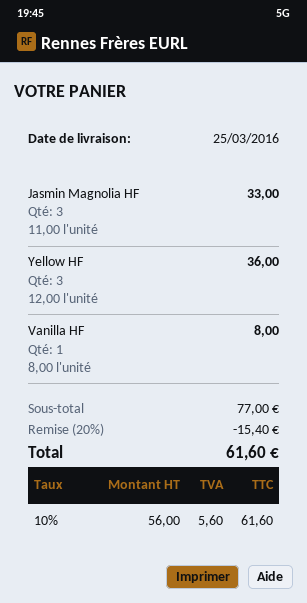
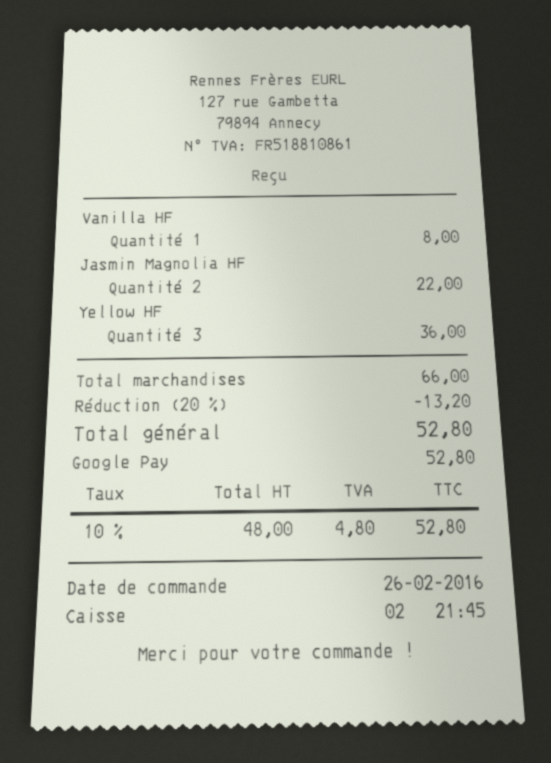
Jasmin Magnolia HF: 3 for 33.00 -> 2 for 22.00
subtotal: 77.00 -> 66.00
discount: 20% = 15.40 -> 20% = 13.20
net: 56.00 -> 48.00
tax: 10% = 5.60 -> 10% = 4.80
total: 61.60 -> 52.80

